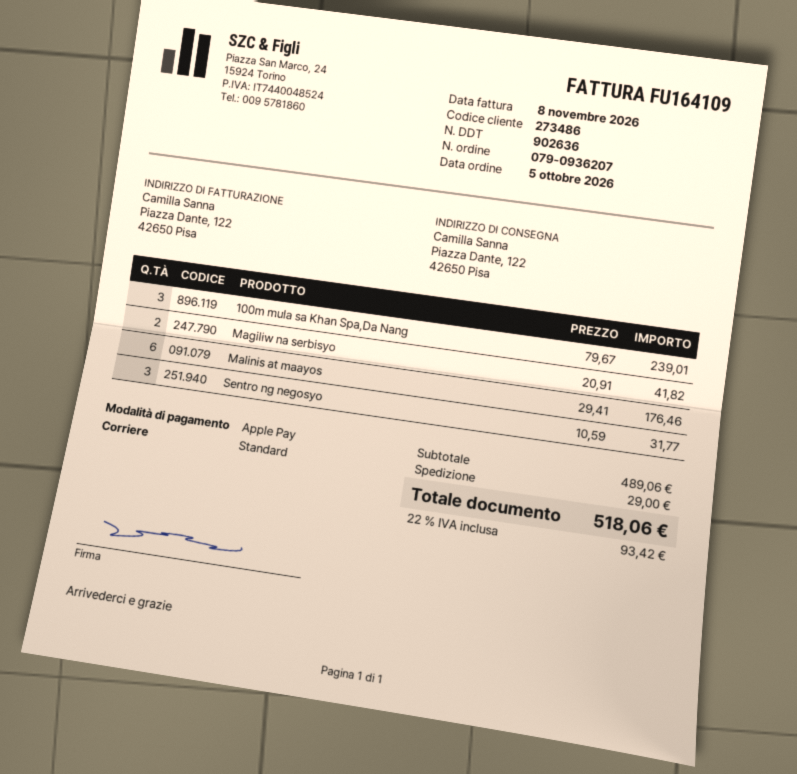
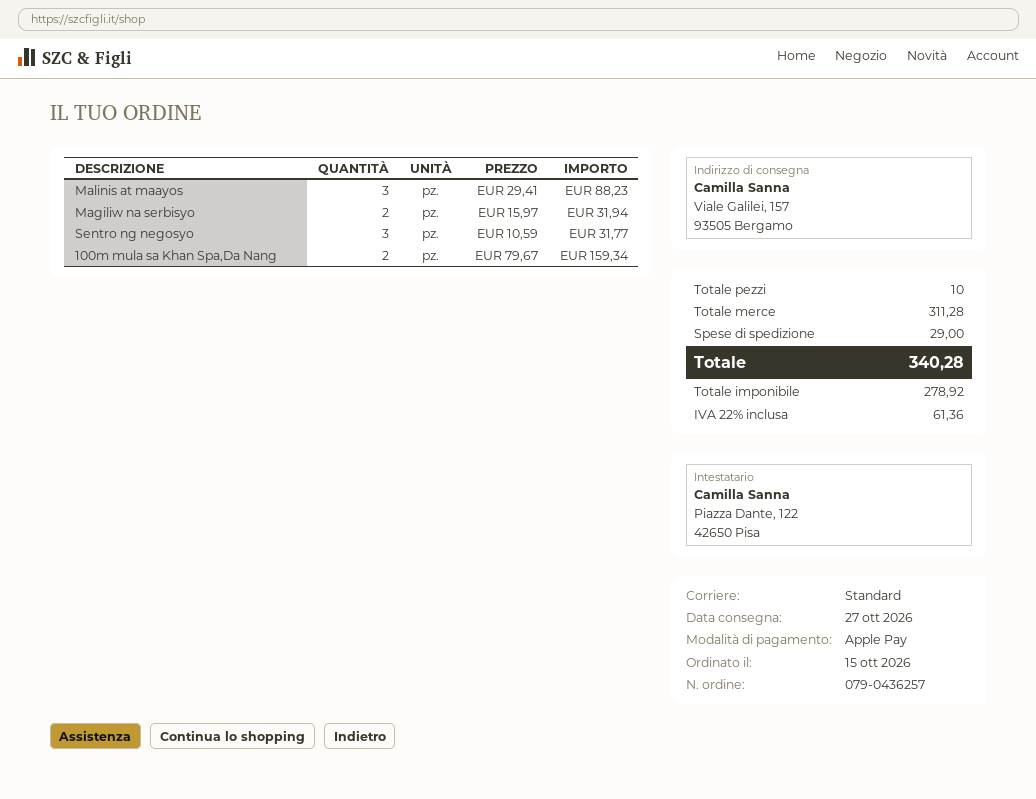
order number: 079-0936207 -> 079-0436257
order date: 2026-10-05 -> 2026-10-15
ship to: Piazza Dante, 122, 42650 Pisa -> Viale Galilei, 157, 93505 Bergamo
100m mula sa Khan Spa,Da Nang: 3 x 79.67 = 239.01 -> 2 x 79.67 = 159.34
Magiliw na serbisyo: 2 x 20.91 = 41.82 -> 2 x 15.97 = 31.94
Malinis at maayos: 6 x 29.41 = 176.46 -> 3 x 29.41 = 88.23
subtotal: 489.06 -> 311.28
tax: 22% = 93.42 -> 22% = 61.36
total: 518.06 -> 340.28

